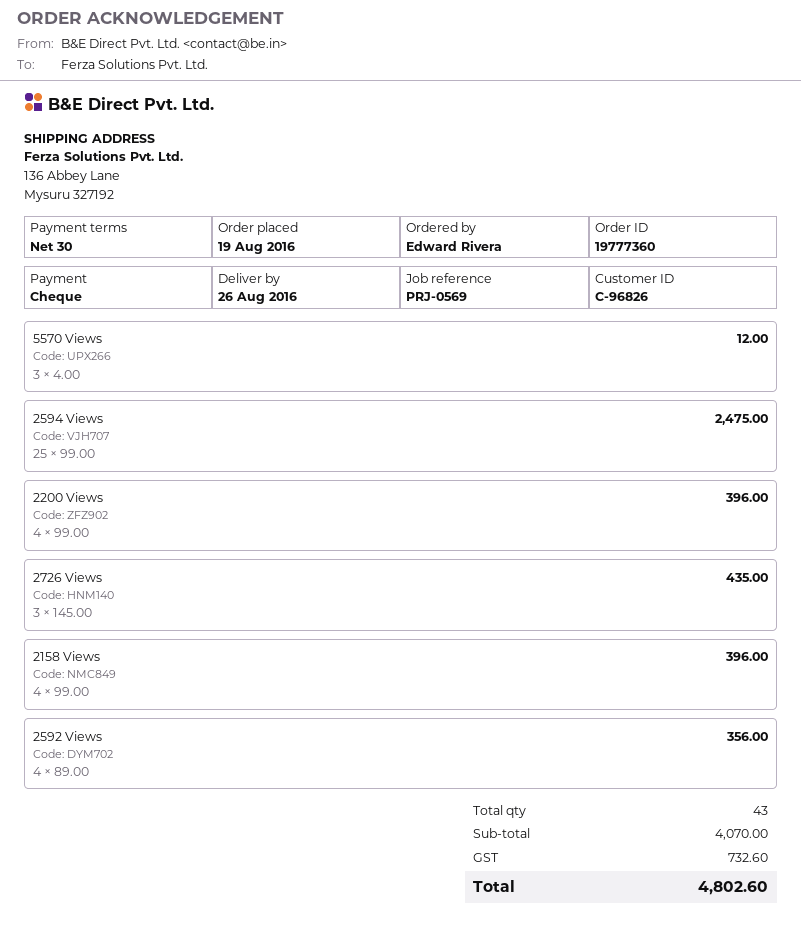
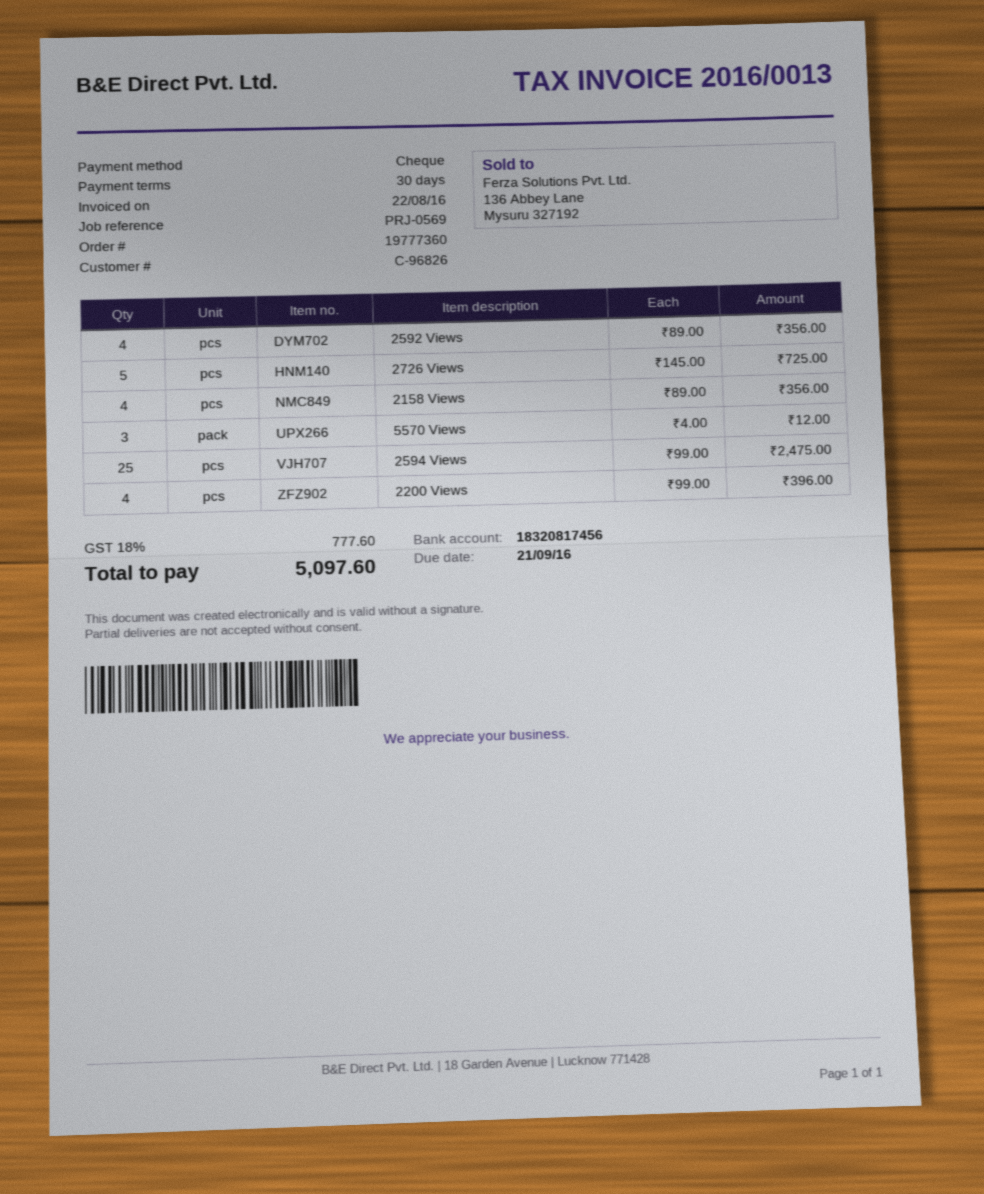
2726 Views: 3 x 145.00 = 435.00 -> 5 x 145.00 = 725.00
2158 Views: 4 x 99.00 = 396.00 -> 4 x 89.00 = 356.00
tax: 732.60 -> 777.60
total: 4802.60 -> 5097.60

